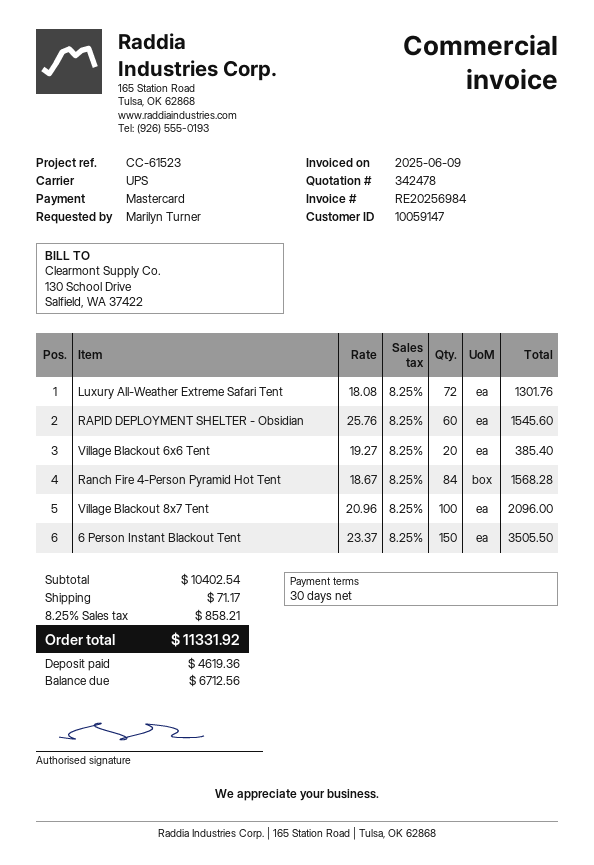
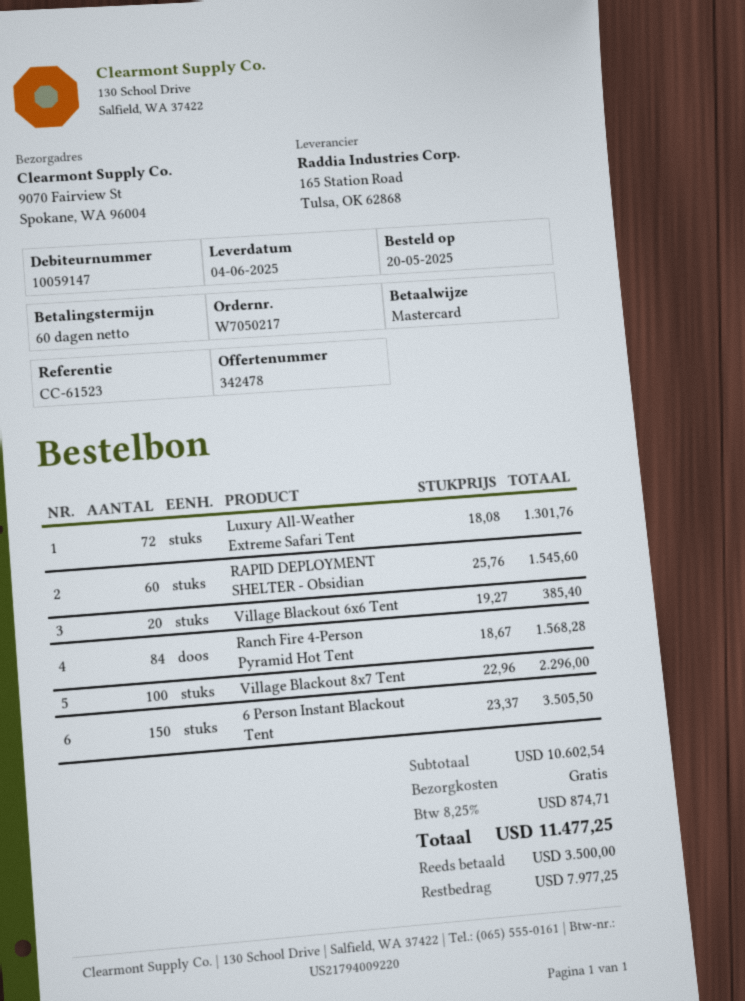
payment terms: 30 days -> 60 days
Village Blackout 8x7 Tent: 100 x 20.96 = 2096.00 -> 100 x 22.96 = 2296.00
subtotal: 10402.54 -> 10602.54
shipping: 71.17 -> 0.00
tax: 8.25% = 858.21 -> 8.25% = 874.71
total: 11331.92 -> 11477.25
deposit: 4619.36 -> 3500.00
balance: 6712.56 -> 7977.25

